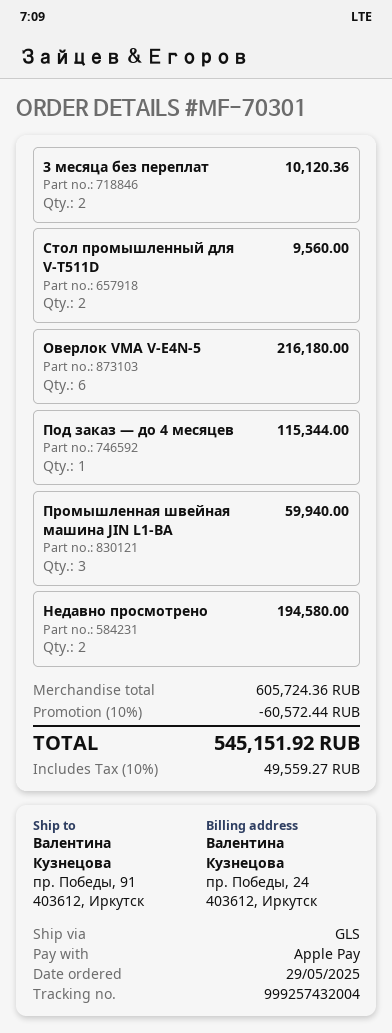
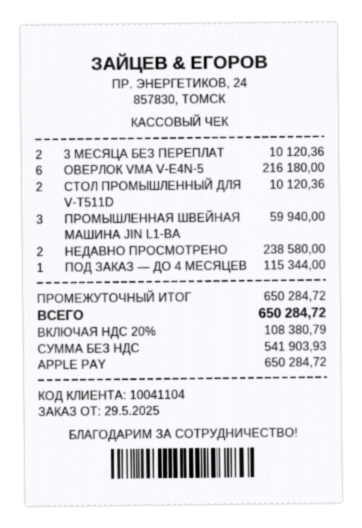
Стол промышленный для V-T511D: 2 for 9560.00 -> 2 for 10120.36
Недавно просмотрено: 2 for 194580.00 -> 2 for 238580.00
subtotal: 605724.36 -> 650284.72
discount: 10% = 60572.44 -> none
tax: 10% = 49559.27 -> 20% = 108380.79
total: 545151.92 -> 650284.72

